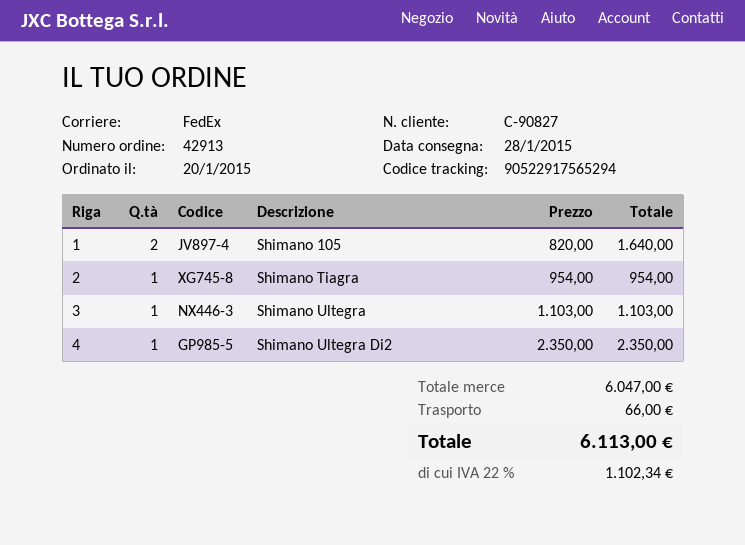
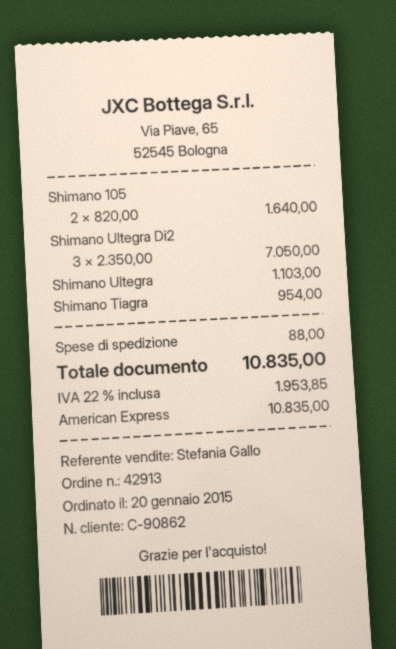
customer number: C-90827 -> C-90862
Shimano Ultegra Di2: 1 x 2350.00 = 2350.00 -> 3 x 2350.00 = 7050.00
shipping: 66.00 -> 88.00
tax: 22% = 1102.34 -> 22% = 1953.85
total: 6113.00 -> 10835.00

